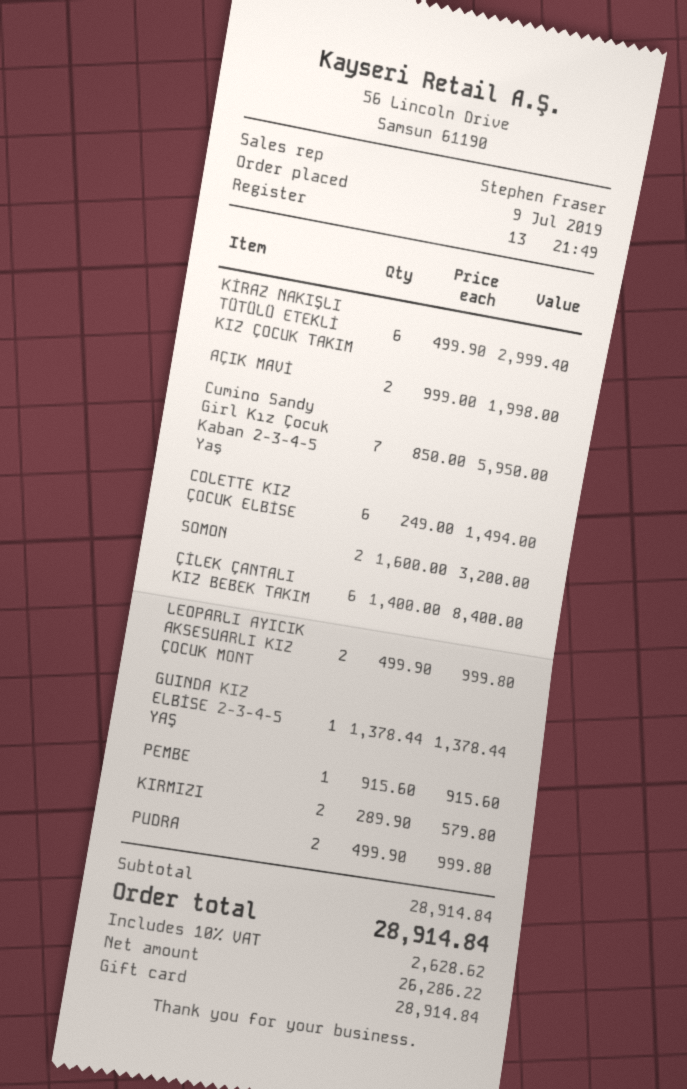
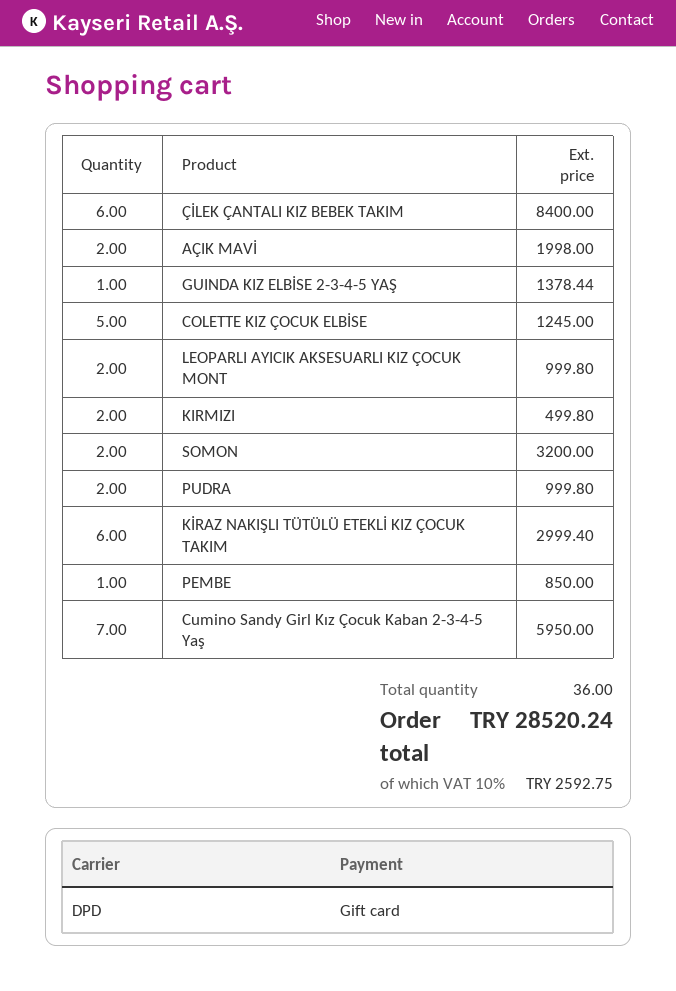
COLETTE KIZ ÇOCUK ELBİSE: 6 for 1494.00 -> 5 for 1245.00
PEMBE: 1 for 915.60 -> 1 for 850.00
KIRMIZI: 2 for 579.80 -> 2 for 499.80
tax: 10% = 2628.62 -> 10% = 2592.75
total: 28914.84 -> 28520.24

